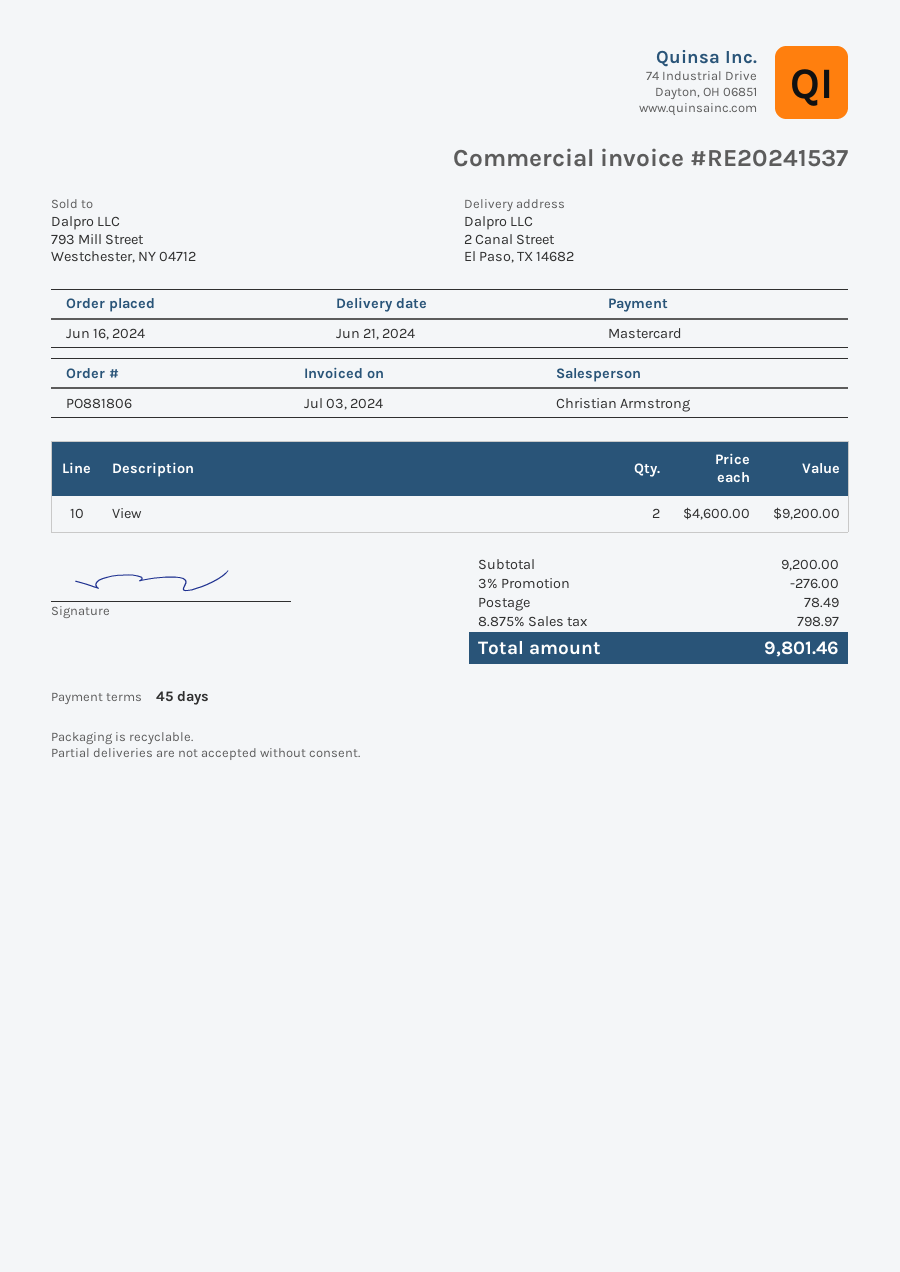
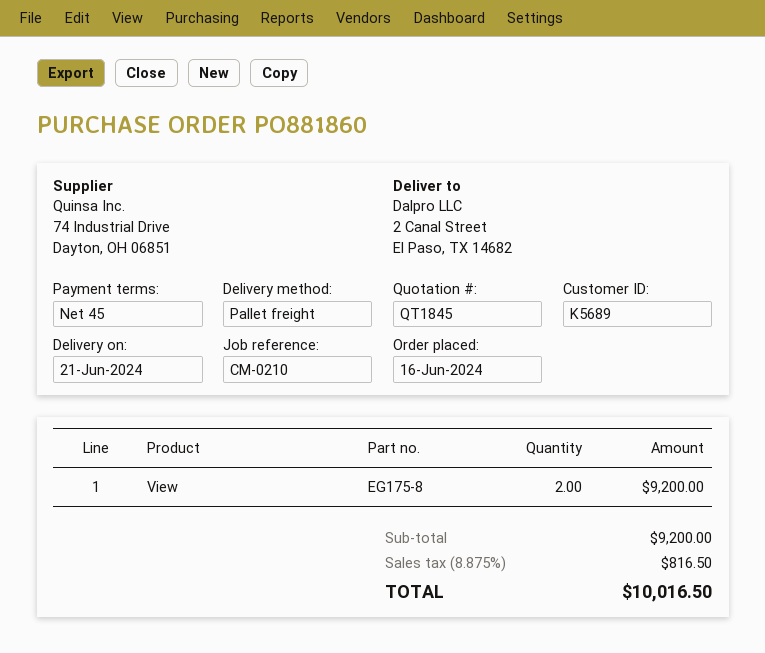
order number: PO881806 -> PO881860
discount: 3% = 276.00 -> none
shipping: 78.49 -> none
tax: 8.875% = 798.97 -> 8.875% = 816.50
total: 9801.46 -> 10016.50

